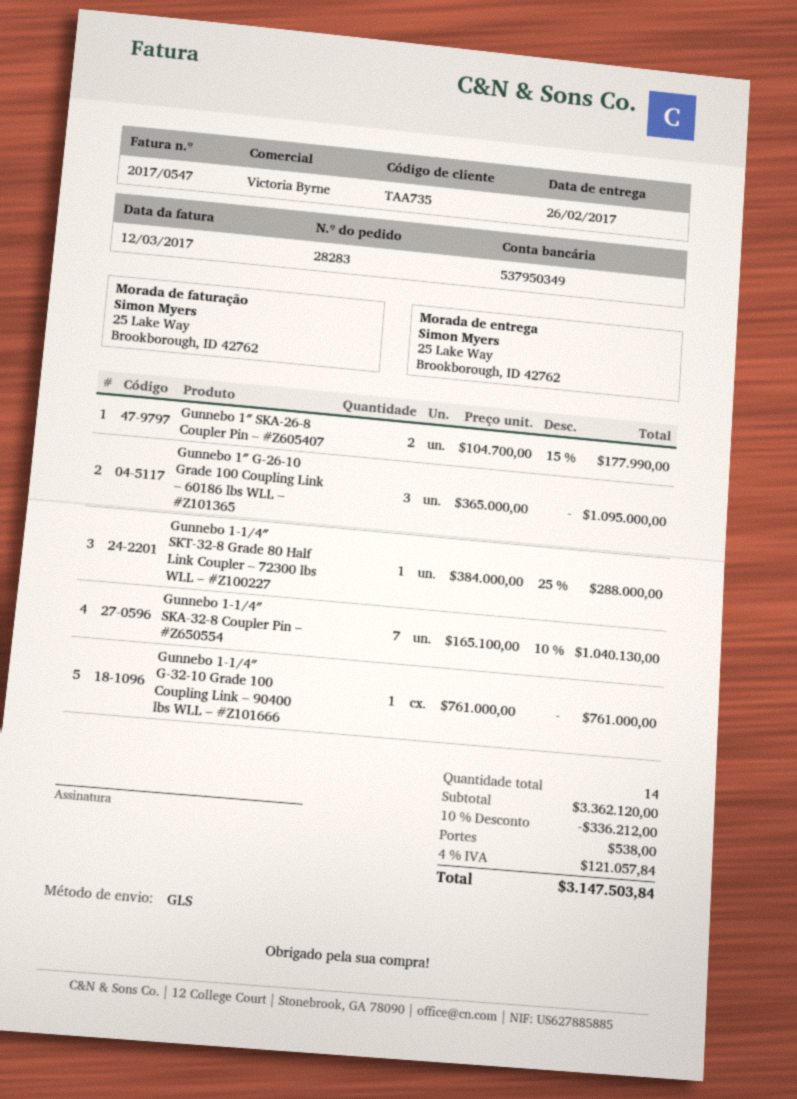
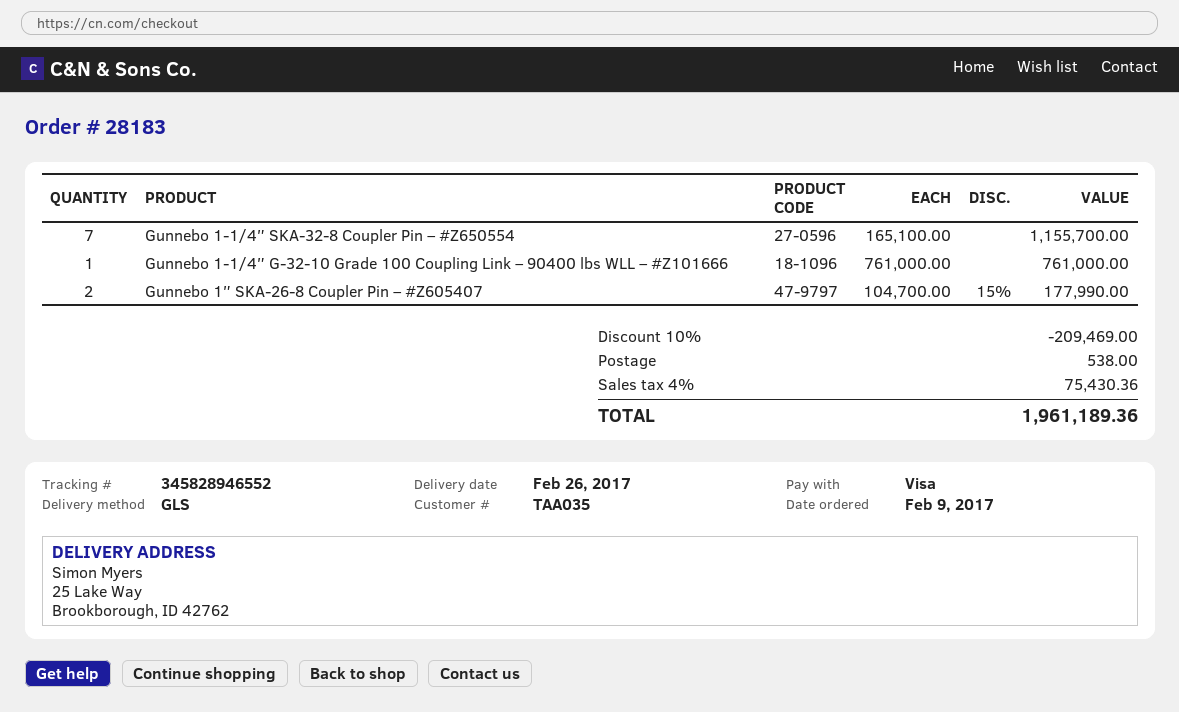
order number: 28283 -> 28183
customer number: TAA735 -> TAA035
Gunnebo 1″ G-26-10 Grade 100 Coupling Link – 60186 lbs WLL – #Z101365: 3 x 365000.00 = 1095000.00 -> none
Gunnebo 1-1/4″ SKT-32-8 Grade 80 Half Link Coupler – 72300 lbs WLL – #Z100227: 1 x 384000.00 - 25% = 288000.00 -> none
Gunnebo 1-1/4″ SKA-32-8 Coupler Pin – #Z650554: 7 x 165100.00 - 10% = 1040130.00 -> 7 x 165100.00 = 1155700.00
discount: 10% = 336212.00 -> 10% = 209469.00
tax: 4% = 121057.84 -> 4% = 75430.36
total: 3147503.84 -> 1961189.36

